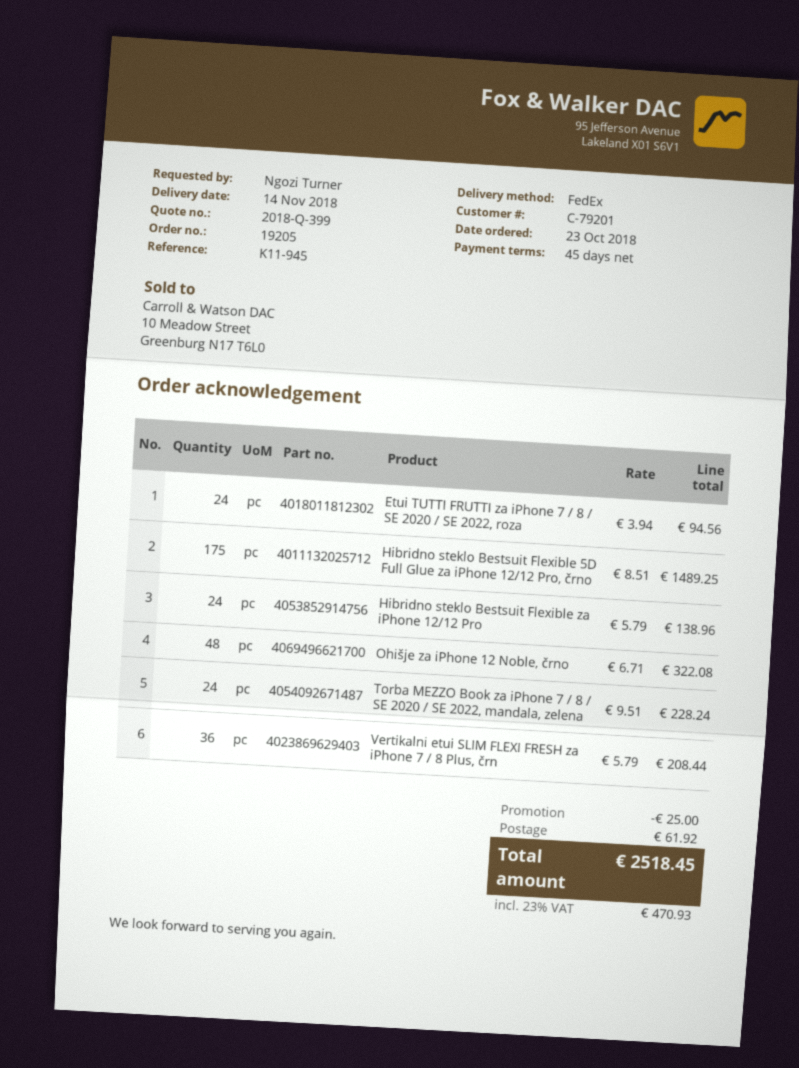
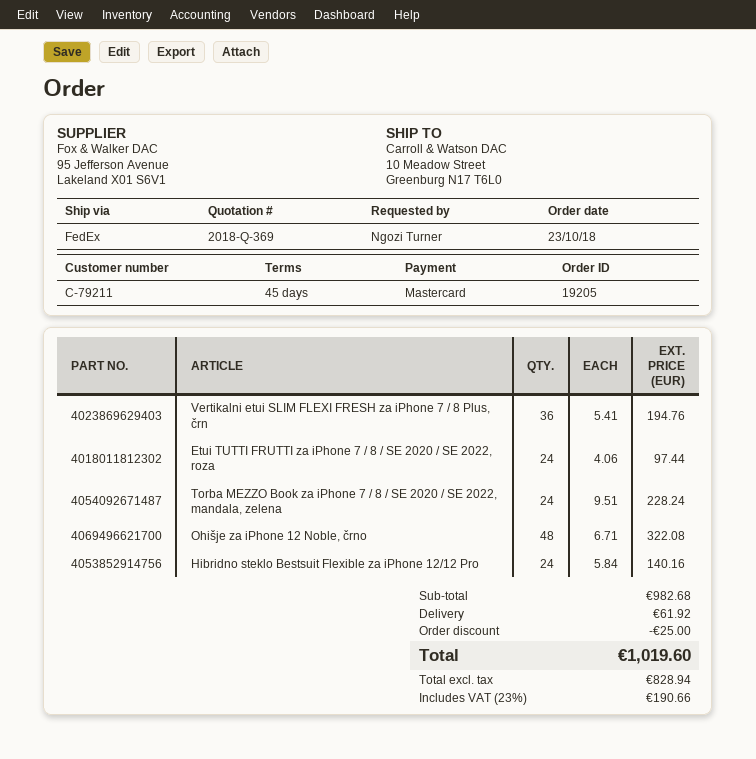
quote number: 2018-Q-399 -> 2018-Q-369
customer number: C-79201 -> C-79211
Etui TUTTI FRUTTI za iPhone 7 / 8 / SE 2020 / SE 2022, roza: 24 x 3.94 = 94.56 -> 24 x 4.06 = 97.44
Hibridno steklo Bestsuit Flexible 5D Full Glue za iPhone 12/12 Pro, črno: 175 x 8.51 = 1489.25 -> none
Hibridno steklo Bestsuit Flexible za iPhone 12/12 Pro: 24 x 5.79 = 138.96 -> 24 x 5.84 = 140.16
Vertikalni etui SLIM FLEXI FRESH za iPhone 7 / 8 Plus, črn: 36 x 5.79 = 208.44 -> 36 x 5.41 = 194.76
tax: 23% = 470.93 -> 23% = 190.66
total: 2518.45 -> 1019.60

